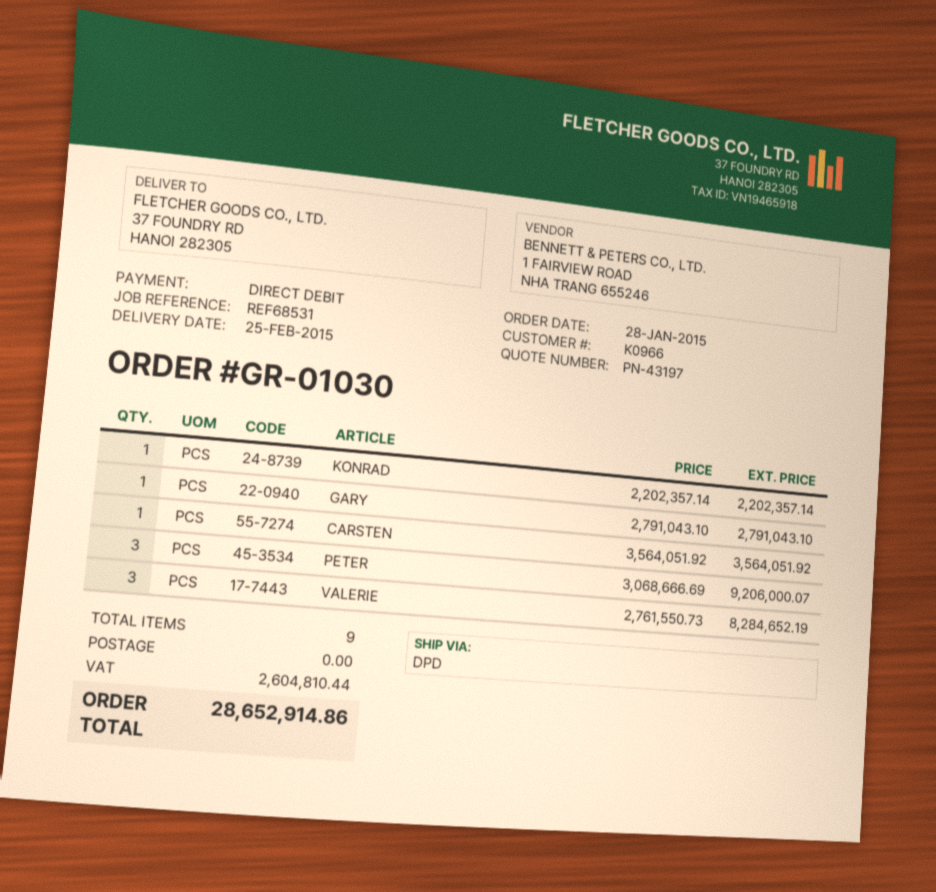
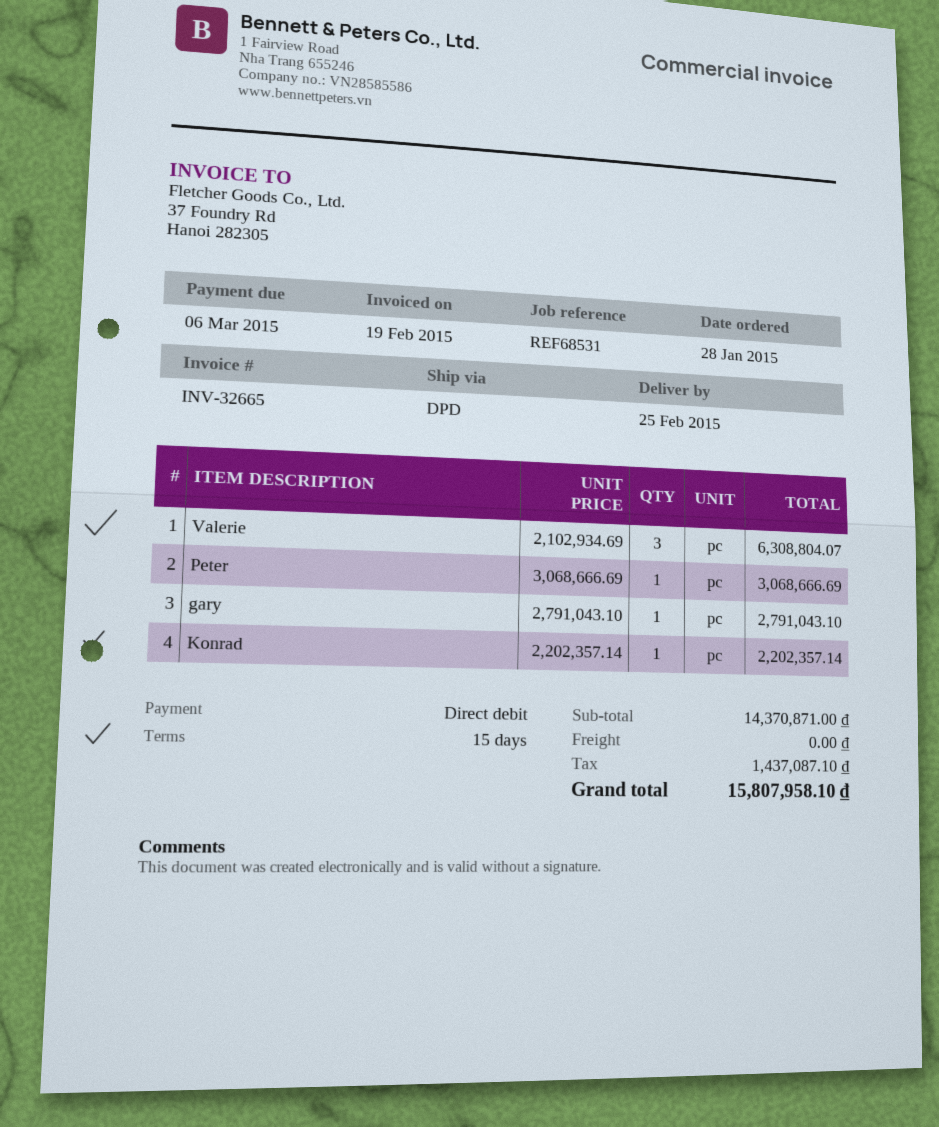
CARSTEN: 1 x 3564051.92 = 3564051.92 -> none
PETER: 3 x 3068666.69 = 9206000.07 -> 1 x 3068666.69 = 3068666.69
VALERIE: 3 x 2761550.73 = 8284652.19 -> 3 x 2102934.69 = 6308804.07
tax: 2604810.44 -> 1437087.10
total: 28652914.86 -> 15807958.10

